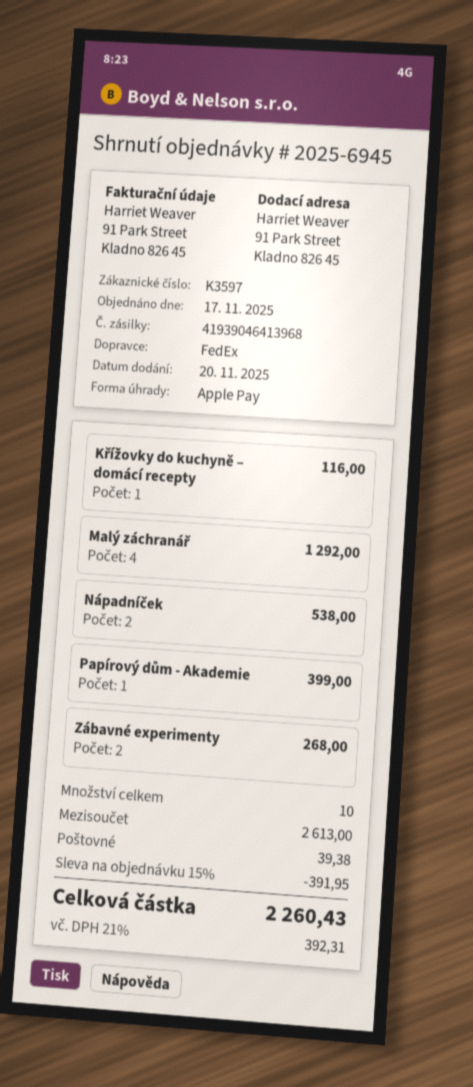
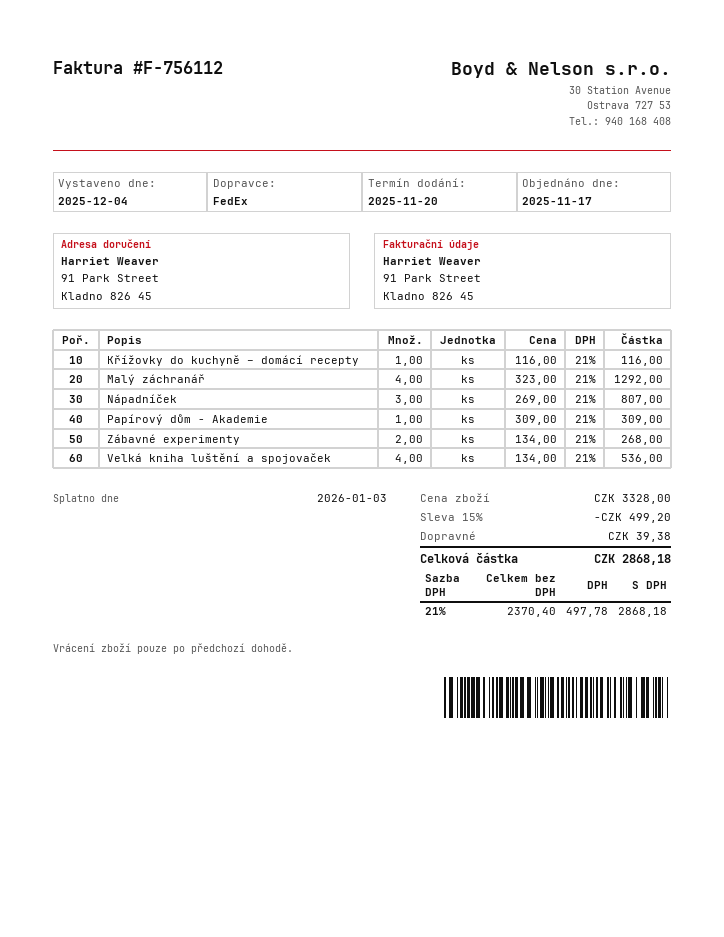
Nápadníček: 2 for 538.00 -> 3 for 807.00
Papírový dům - Akademie: 1 for 399.00 -> 1 for 309.00
Velká kniha luštění a spojovaček: none -> 4 for 536.00
subtotal: 2613.00 -> 3328.00
discount: 15% = 391.95 -> 15% = 499.20
tax: 21% = 392.31 -> 21% = 497.78
total: 2260.43 -> 2868.18

